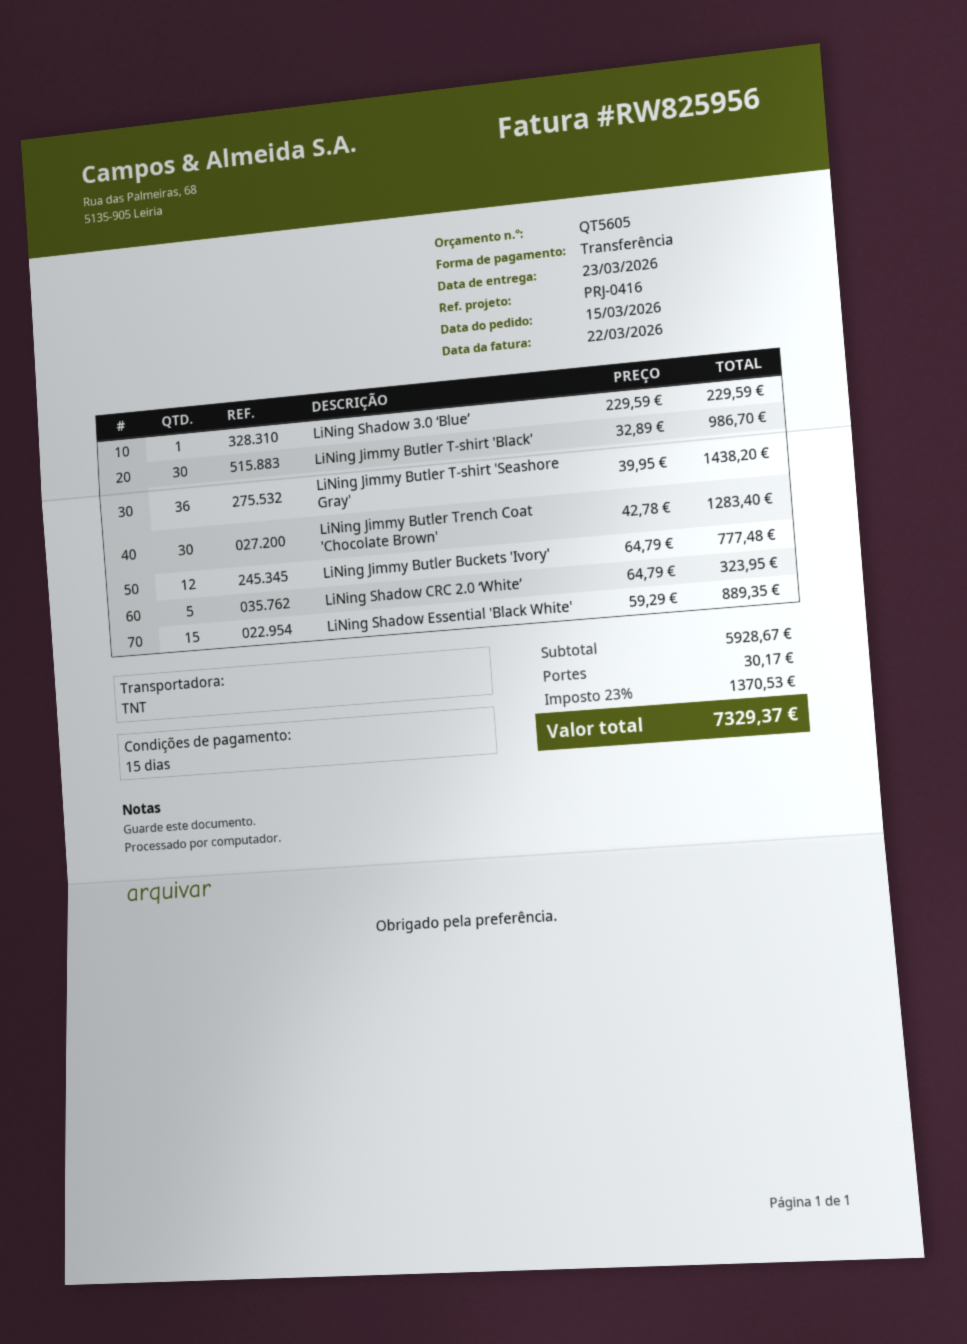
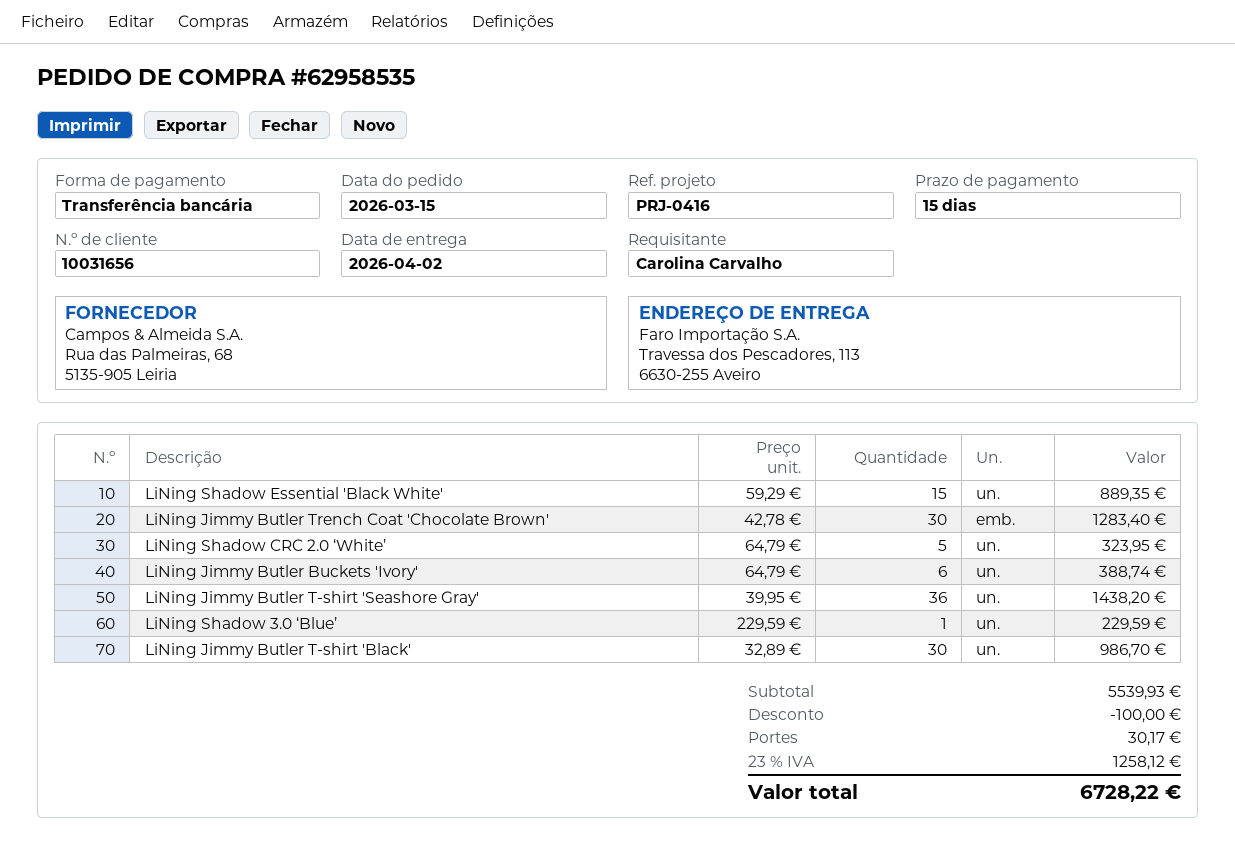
delivery date: 2026-03-23 -> 2026-04-02
LiNing Jimmy Butler Buckets 'Ivory': 12 x 64.79 = 777.48 -> 6 x 64.79 = 388.74
subtotal: 5928.67 -> 5539.93
discount: none -> 100.00
tax: 23% = 1370.53 -> 23% = 1258.12
total: 7329.37 -> 6728.22

